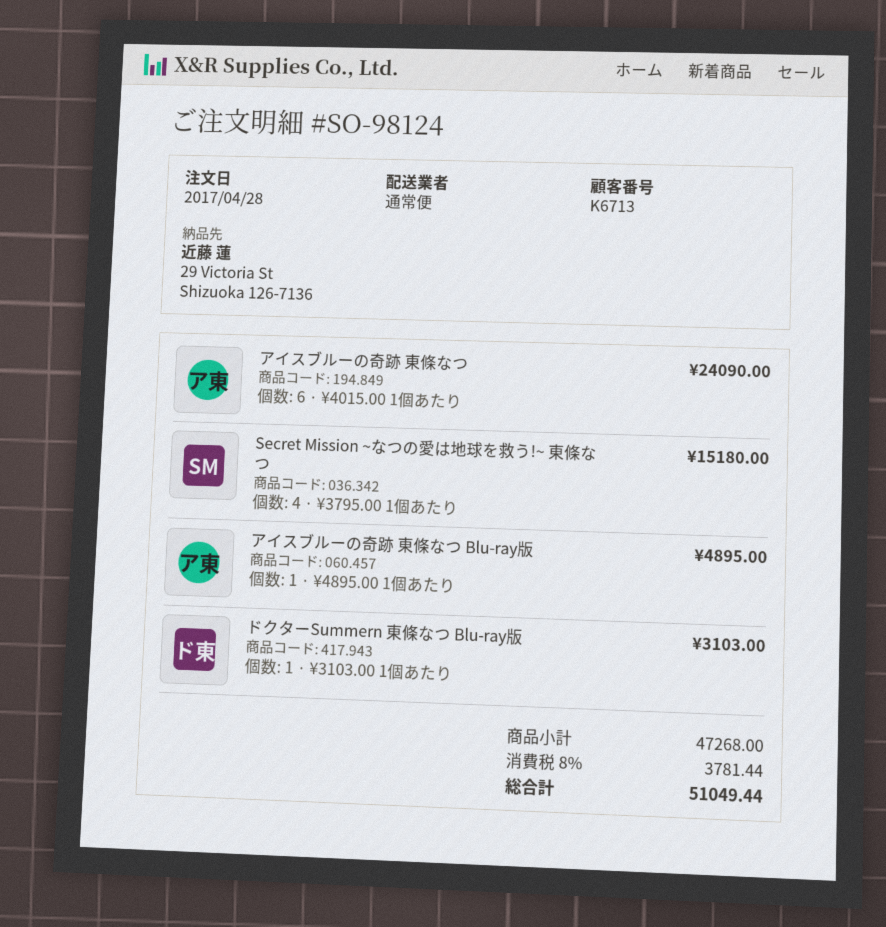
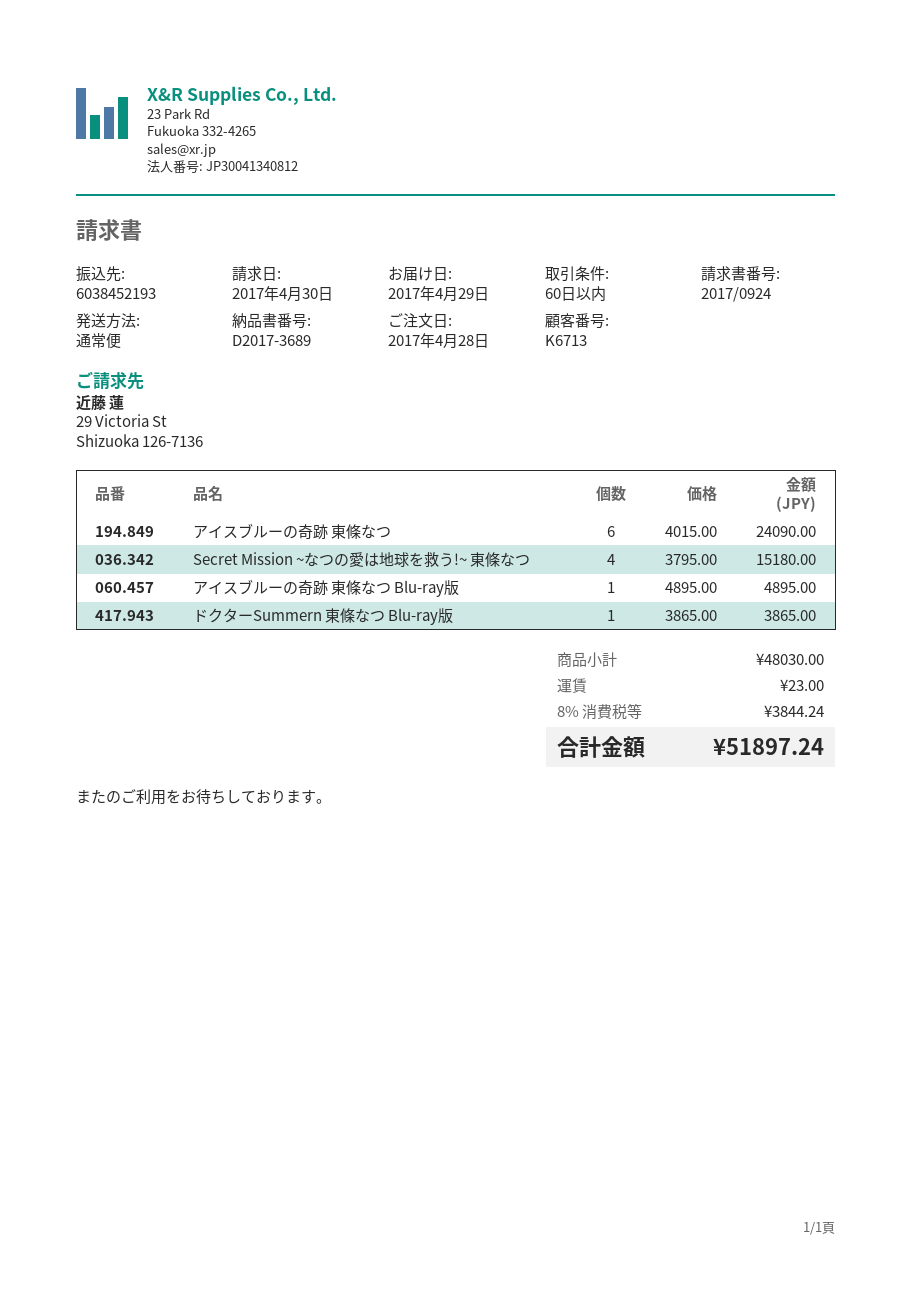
ドクターSummern 東條なつ Blu-ray版: 1 x 3103.00 = 3103.00 -> 1 x 3865.00 = 3865.00
subtotal: 47268.00 -> 48030.00
shipping: none -> 23.00
tax: 8% = 3781.44 -> 8% = 3844.24
total: 51049.44 -> 51897.24

